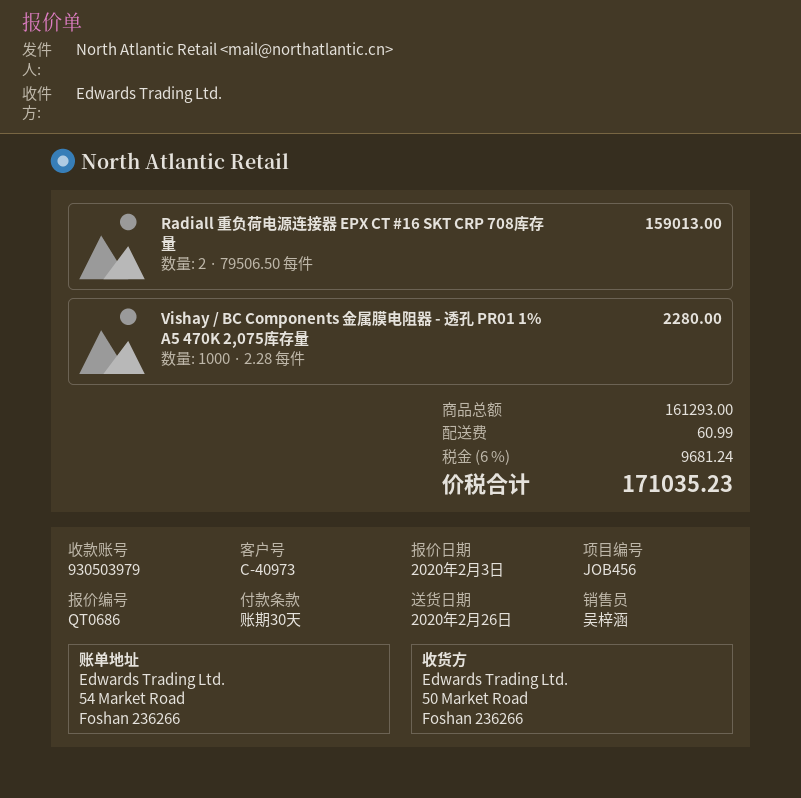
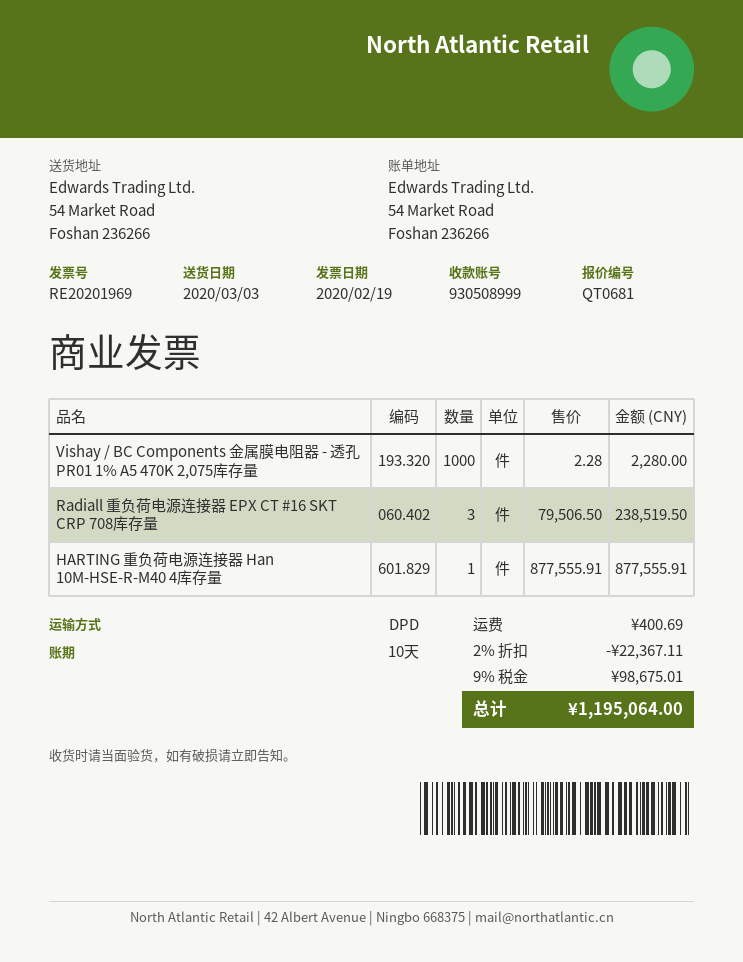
quote number: QT0686 -> QT0681
delivery date: 2020-02-26 -> 2020-03-03
payment terms: 30 days -> 10 days
bank account: 930503979 -> 930508999
ship to: 50 Market Road, Foshan 236266 -> 54 Market Road, Foshan 236266
Radiall 重负荷电源连接器 EPX CT #16 SKT CRP 708库存量: 2 x 79506.50 = 159013.00 -> 3 x 79506.50 = 238519.50
HARTING 重负荷电源连接器 Han 10M-HSE-R-M40 4库存量: none -> 1 x 877555.91 = 877555.91
discount: none -> 2% = 22367.11
shipping: 60.99 -> 400.69
tax: 6% = 9681.24 -> 9% = 98675.01
total: 171035.23 -> 1195064.00

